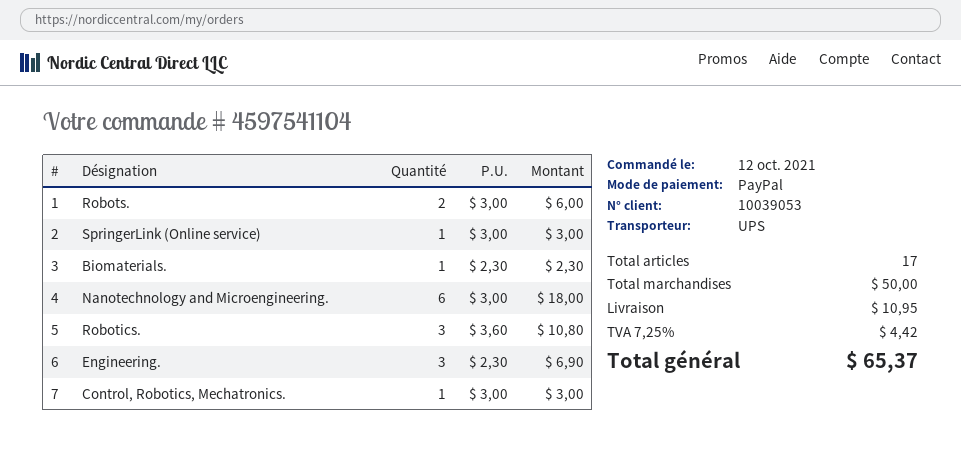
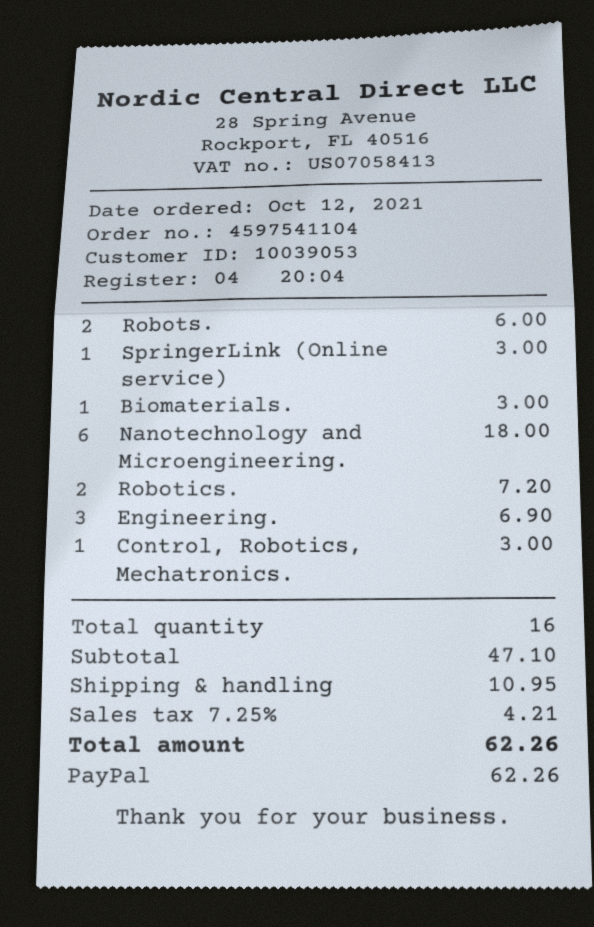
Biomaterials.: 1 for 2.30 -> 1 for 3.00
Robotics.: 3 for 10.80 -> 2 for 7.20
total quantity: 17 -> 16
subtotal: 50.00 -> 47.10
tax: 7.25% = 4.42 -> 7.25% = 4.21
total: 65.37 -> 62.26

